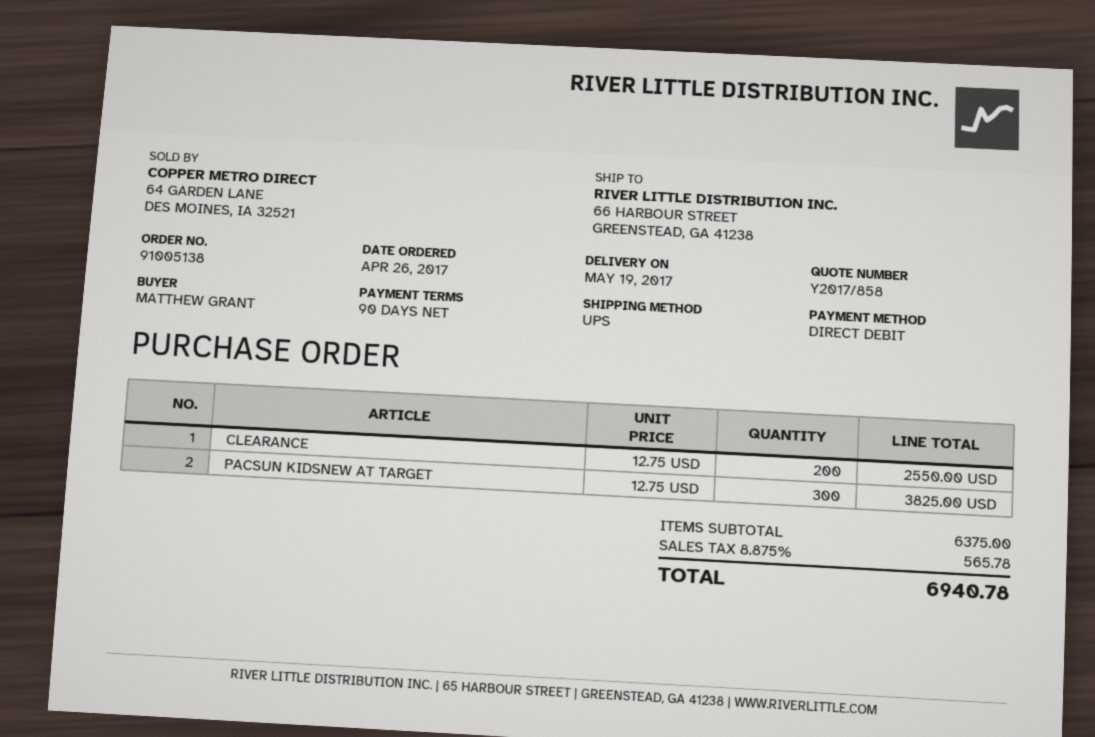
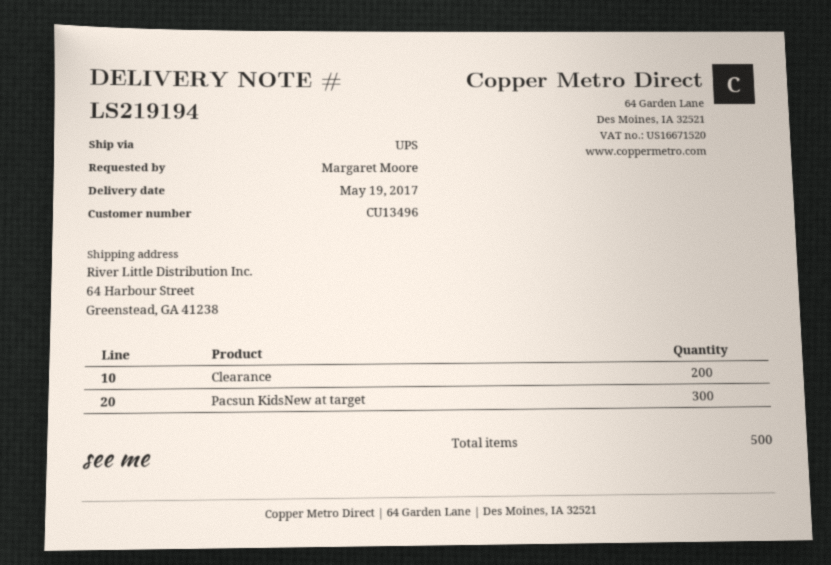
ordered by: MATTHEW GRANT -> Margaret Moore
ship to: 66 HARBOUR STREET, GREENSTEAD, GA 41238 -> 64 Harbour Street, Greenstead, GA 41238

